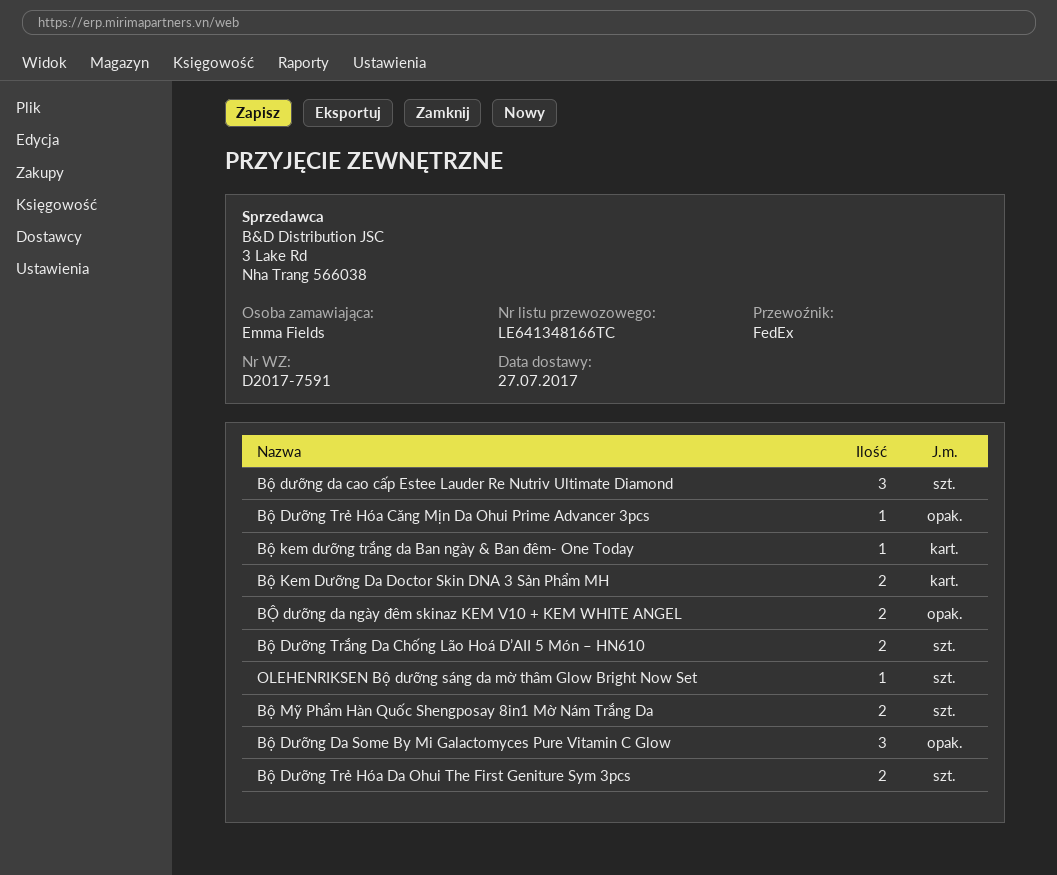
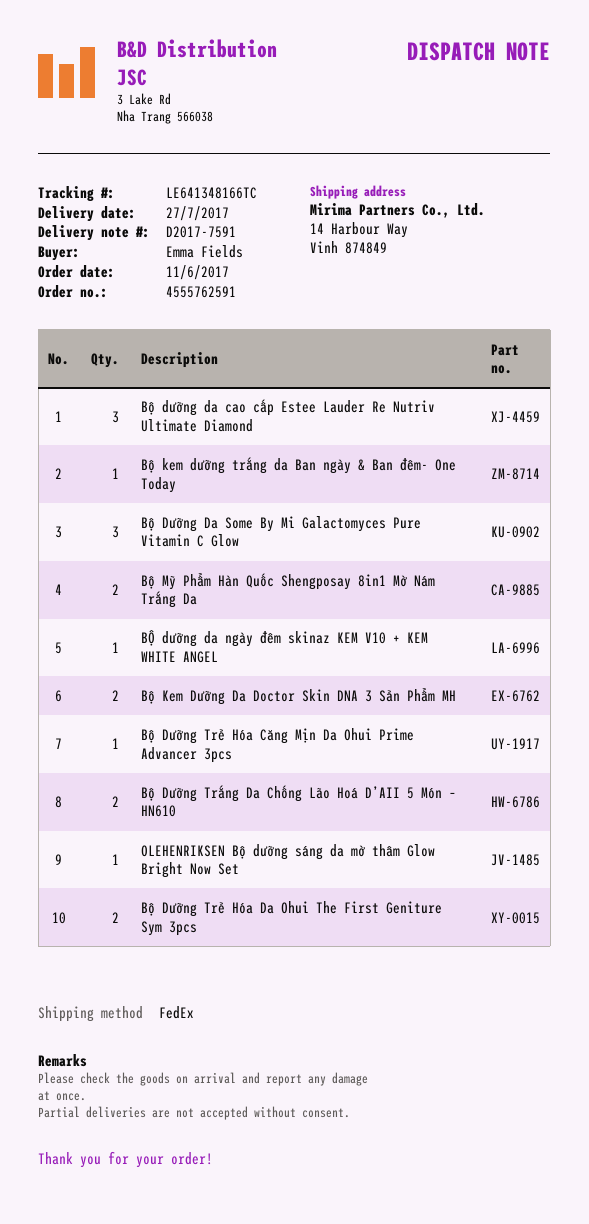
BỘ dưỡng da ngày đêm skinaz KEM V10 + KEM WHITE ANGEL: 2 -> 1

